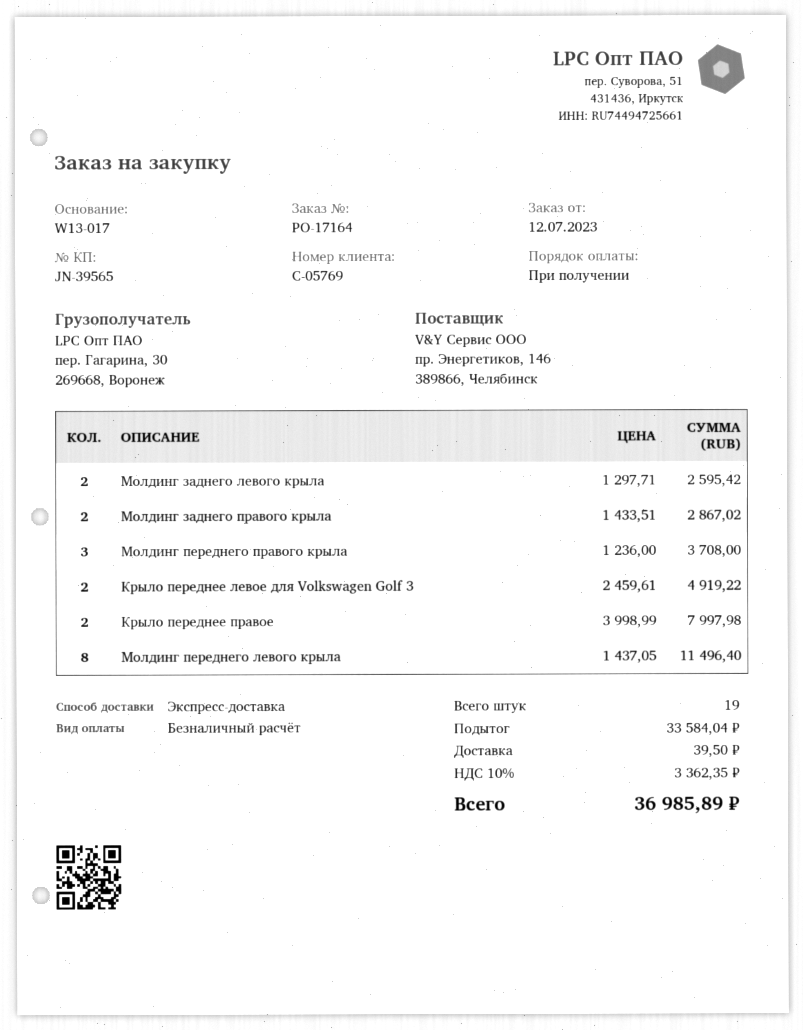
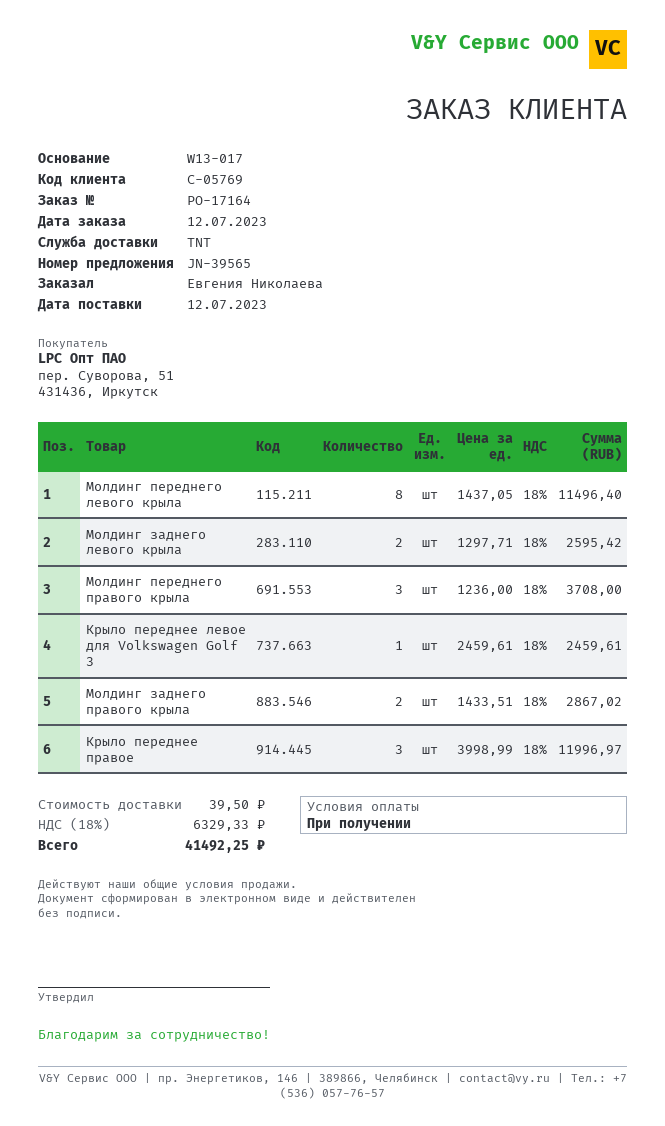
shipping method: express -> TNT
Крыло переднее левое для Volkswagen Golf 3: 2 x 2459.61 = 4919.22 -> 1 x 2459.61 = 2459.61
Крыло переднее правое: 2 x 3998.99 = 7997.98 -> 3 x 3998.99 = 11996.97
tax: 10% = 3362.35 -> 18% = 6329.33
total: 36985.89 -> 41492.25

